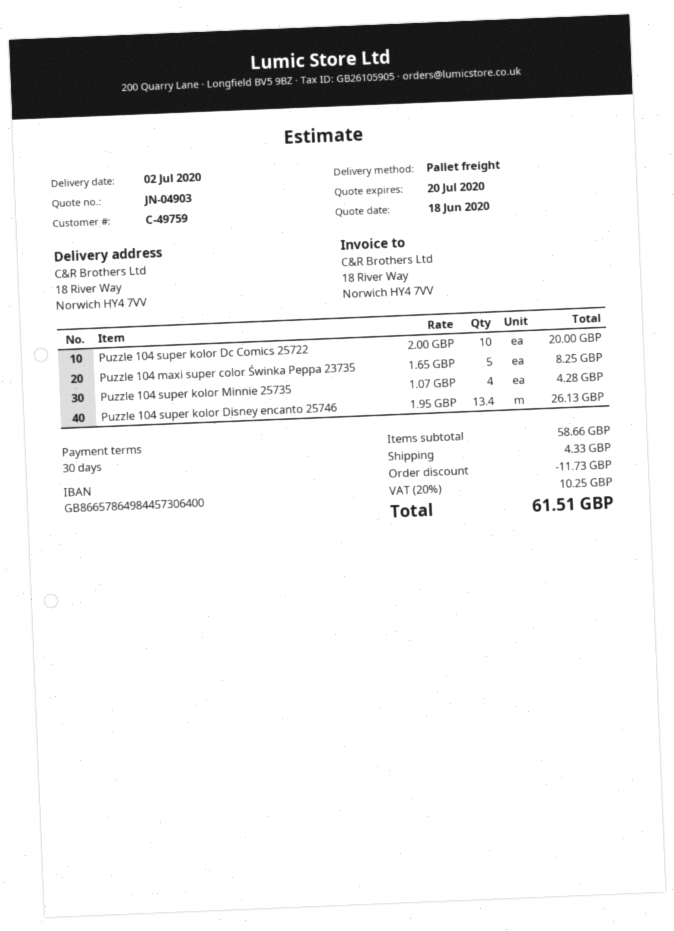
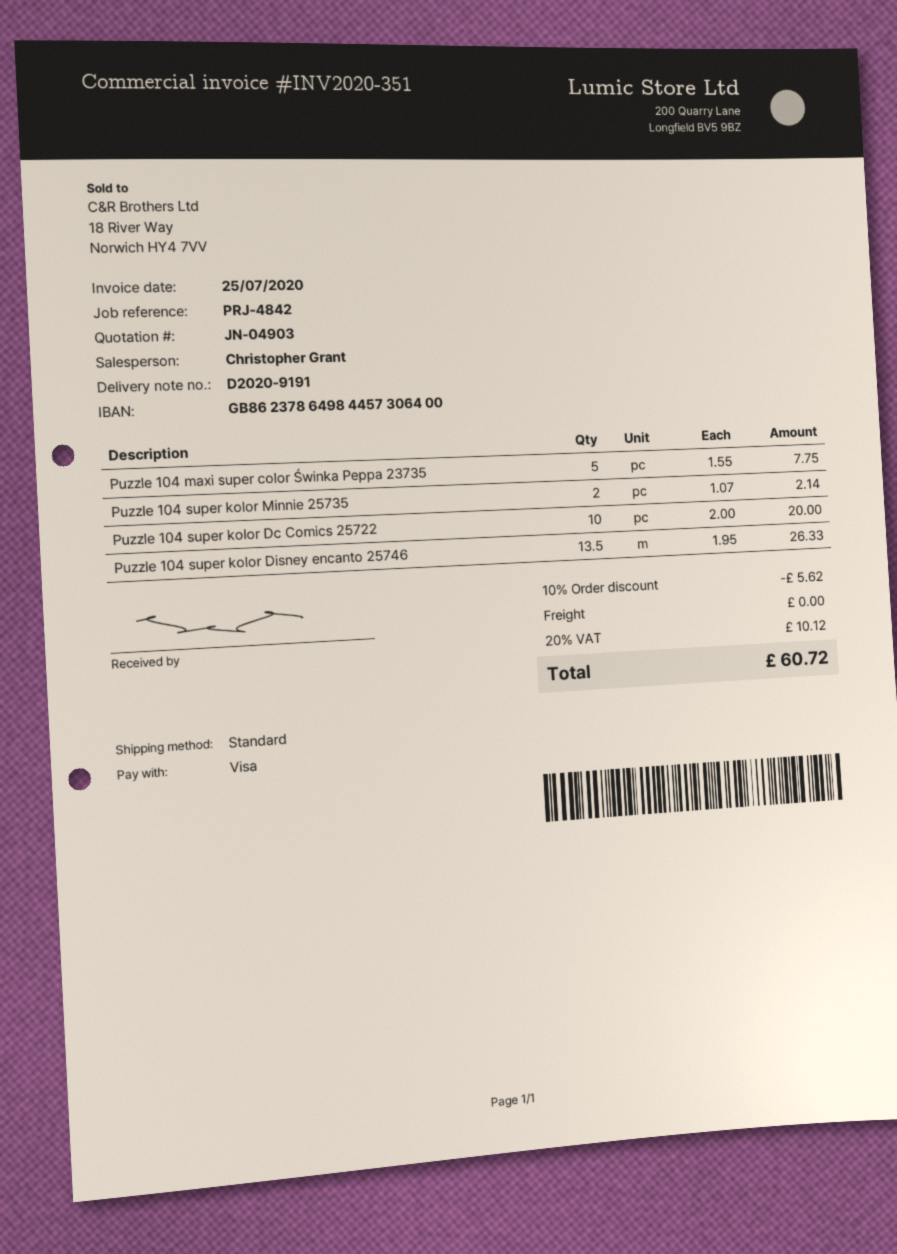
bank account: GB86657864984457306400 -> GB86237864984457306400
shipping method: pallet freight -> standard
Puzzle 104 maxi super color Świnka Peppa 23735: 5 x 1.65 = 8.25 -> 5 x 1.55 = 7.75
Puzzle 104 super kolor Minnie 25735: 4 x 1.07 = 4.28 -> 2 x 1.07 = 2.14
Puzzle 104 super kolor Disney encanto 25746: 13.4 x 1.95 = 26.13 -> 13.5 x 1.95 = 26.33
discount: 11.73 -> 5.62
shipping: 4.33 -> 0.00
tax: 20% = 10.25 -> 20% = 10.12
total: 61.51 -> 60.72

